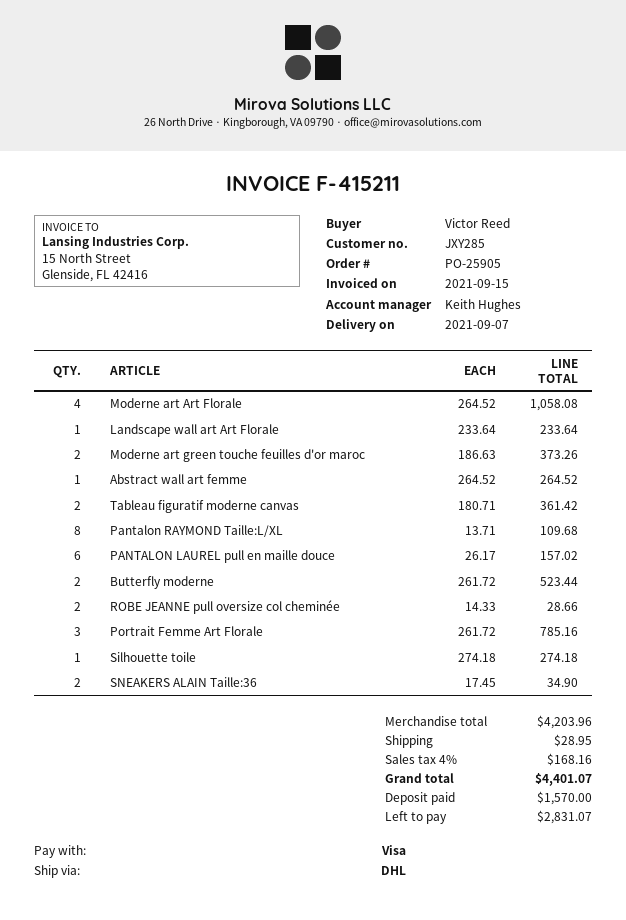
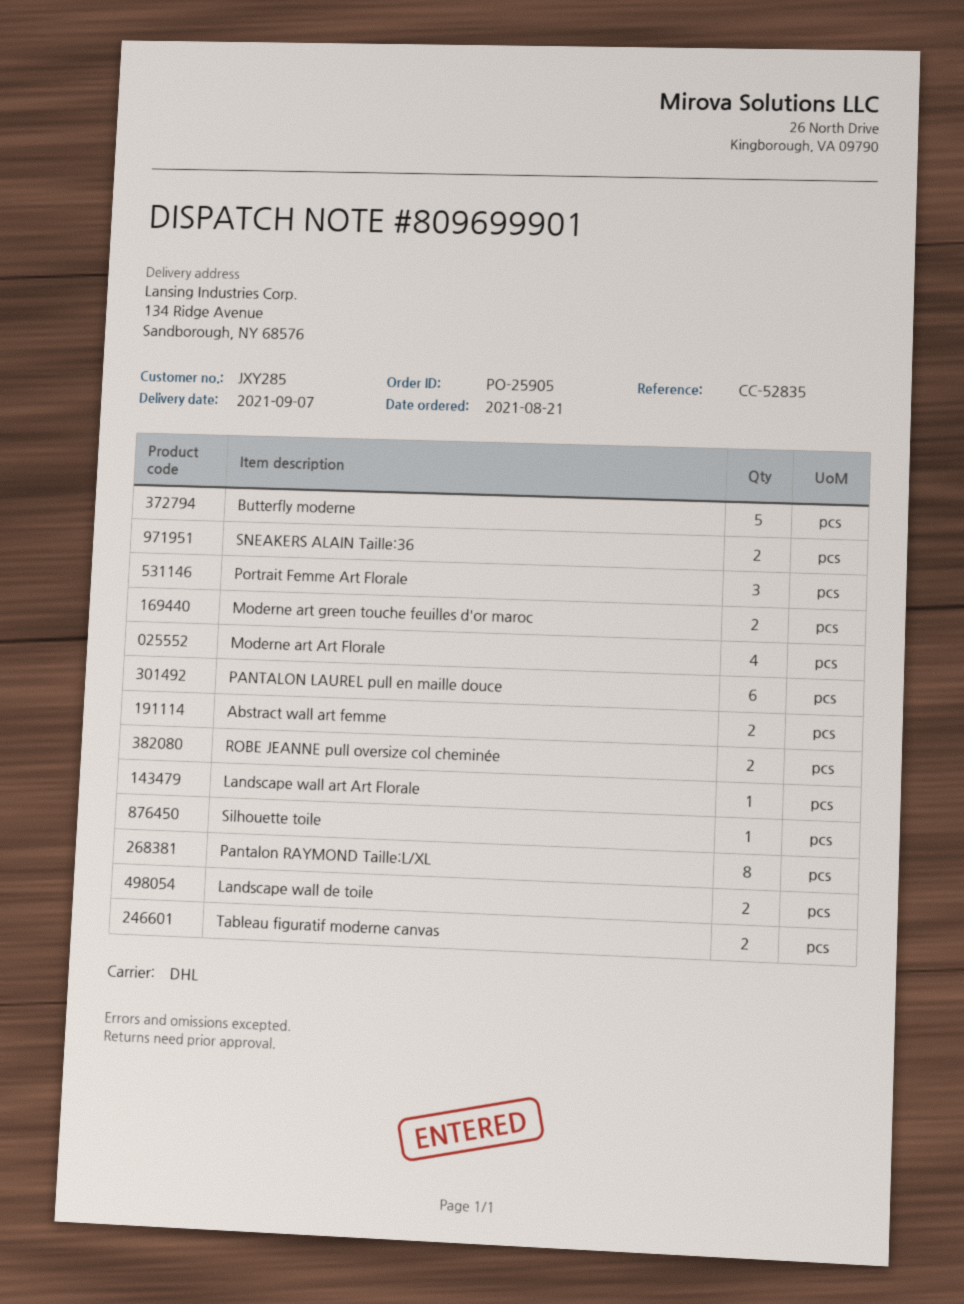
Abstract wall art femme: 1 -> 2
Butterfly moderne: 2 -> 5
Landscape wall de toile: none -> 2

